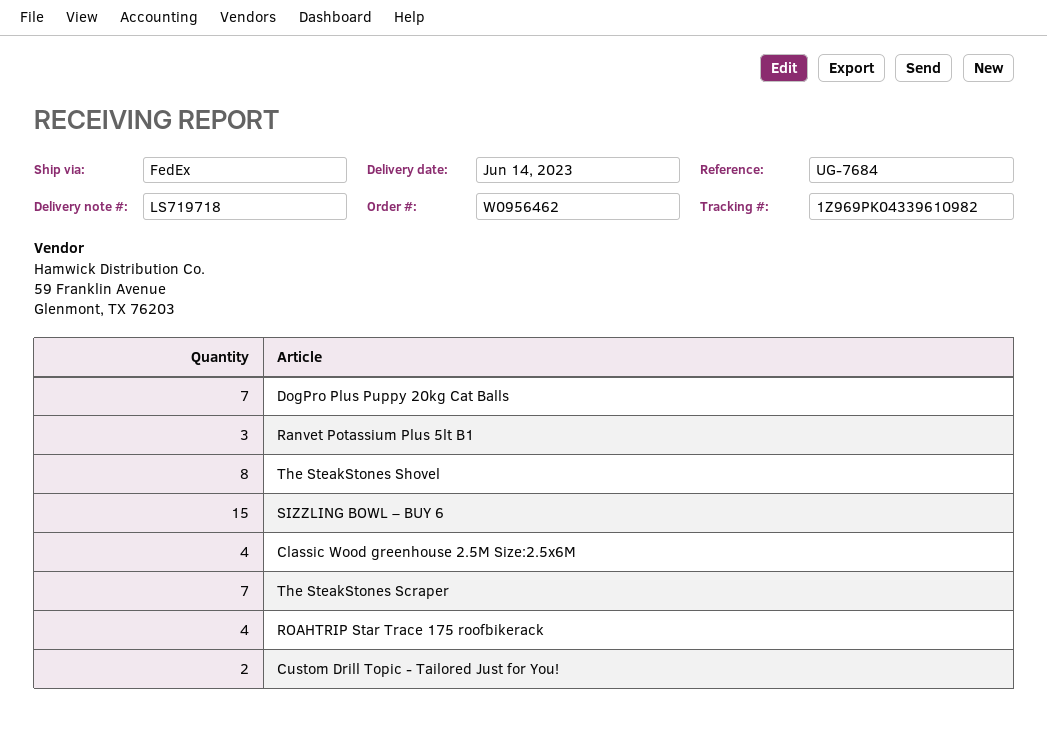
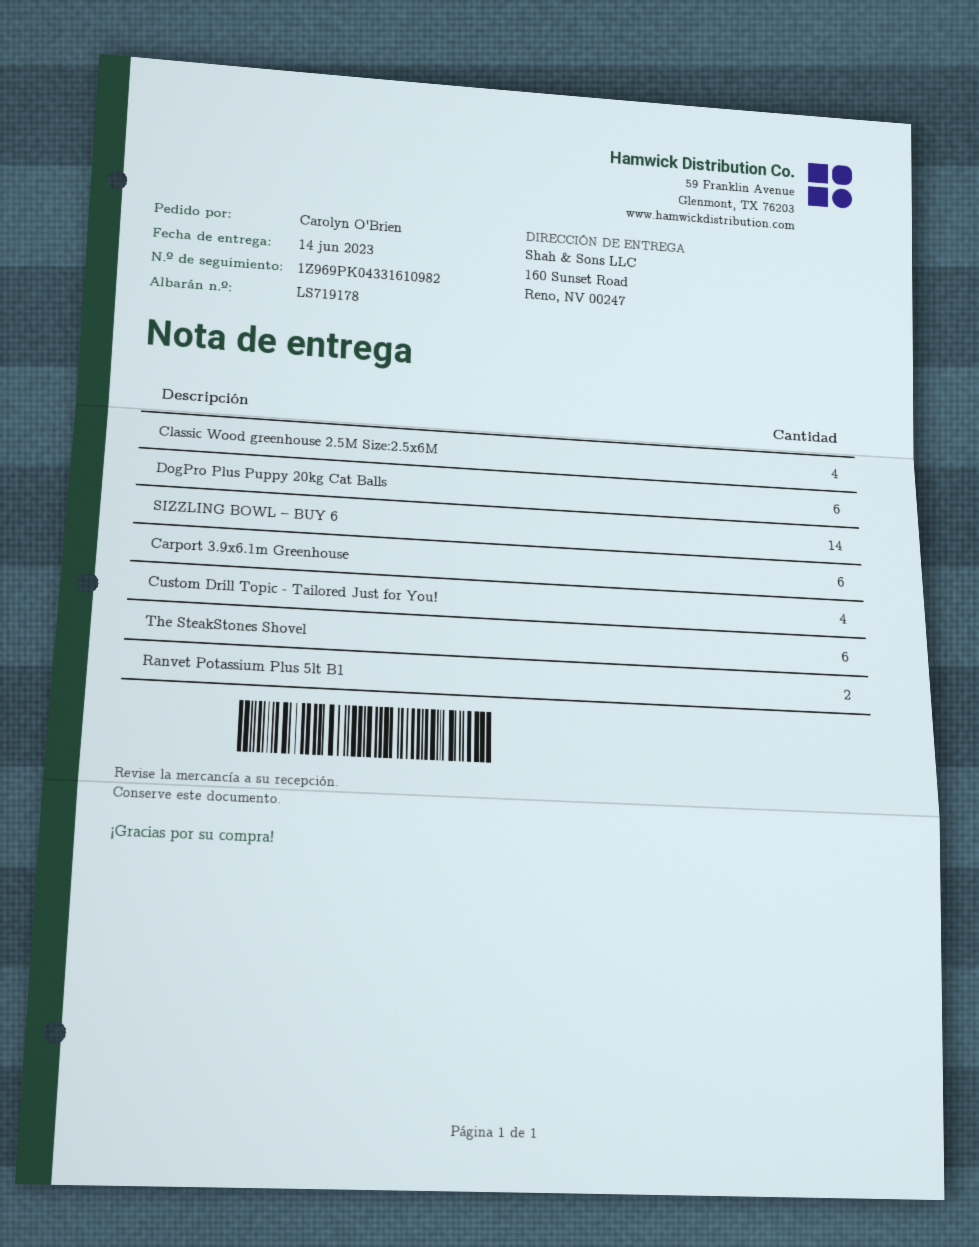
delivery note number: LS719718 -> LS719178
tracking number: 1Z969PK04339610982 -> 1Z969PK04331610982
DogPro Plus Puppy 20kg Cat Balls: 7 -> 6
Ranvet Potassium Plus 5lt B1: 3 -> 2
The SteakStones Shovel: 8 -> 6
SIZZLING BOWL – BUY 6: 15 -> 14
The SteakStones Scraper: 7 -> none
ROAHTRIP Star Trace 175 roofbikerack: 4 -> none
Custom Drill Topic - Tailored Just for You!: 2 -> 4
Carport 3.9x6.1m Greenhouse: none -> 6

